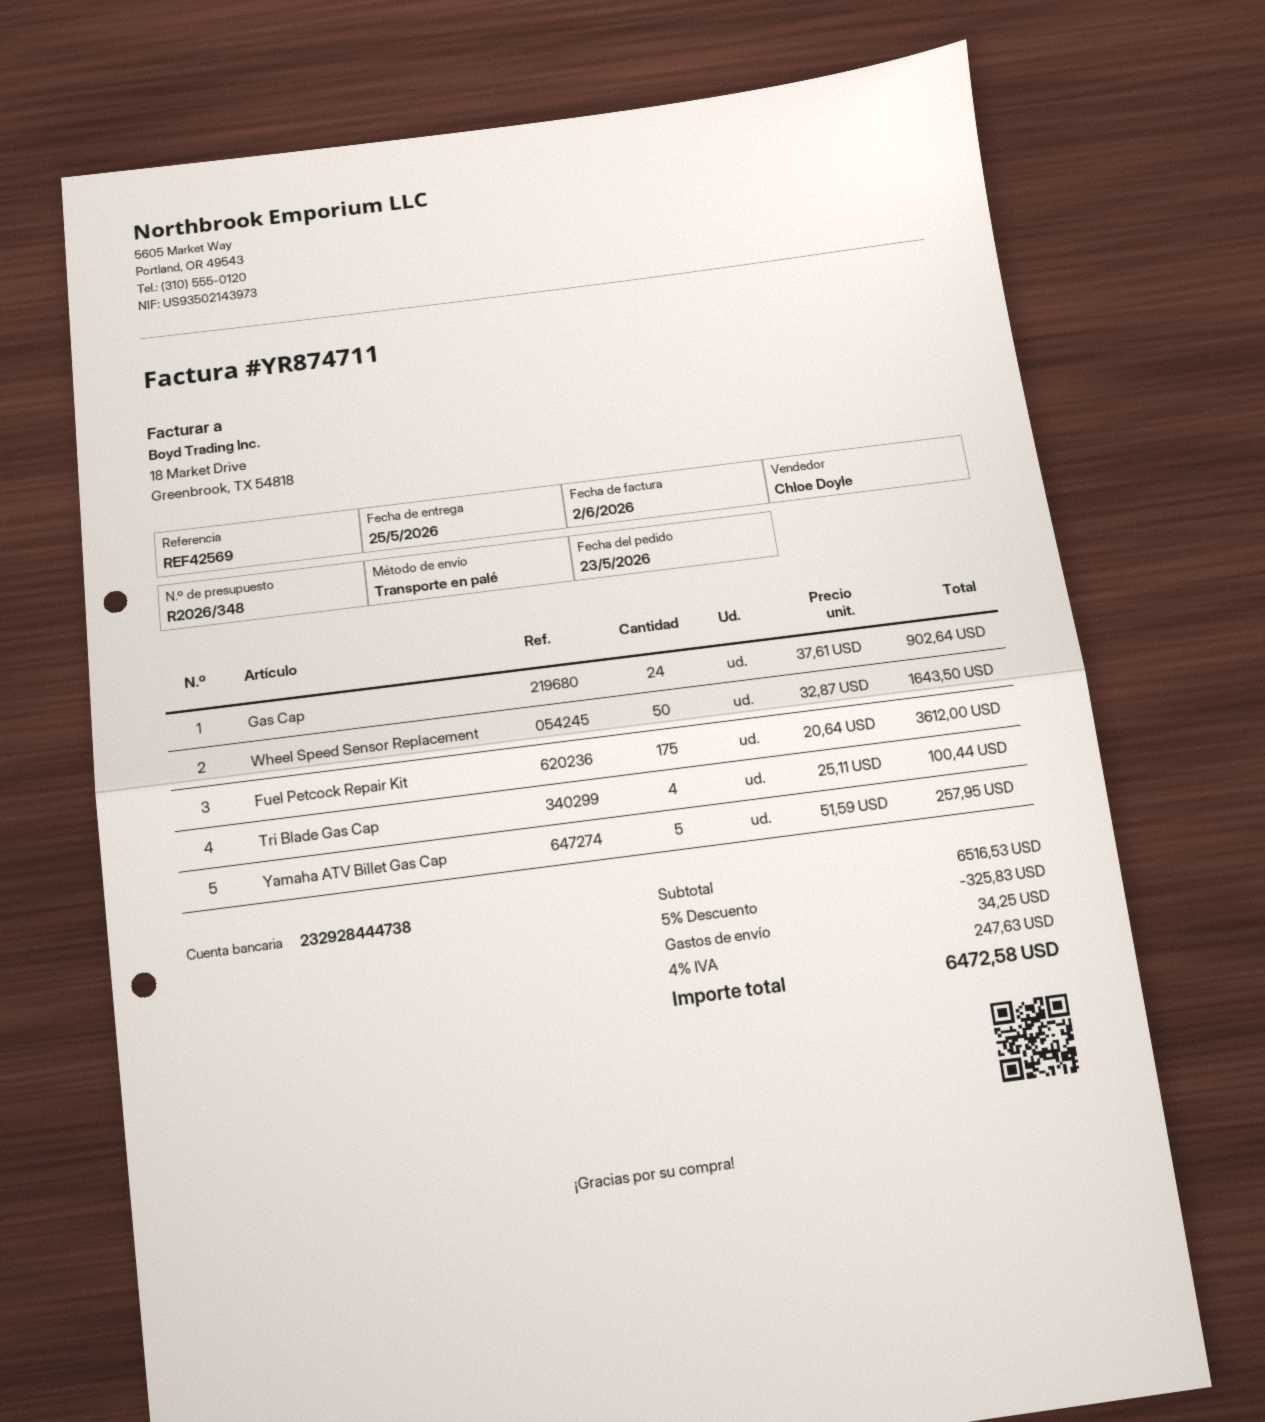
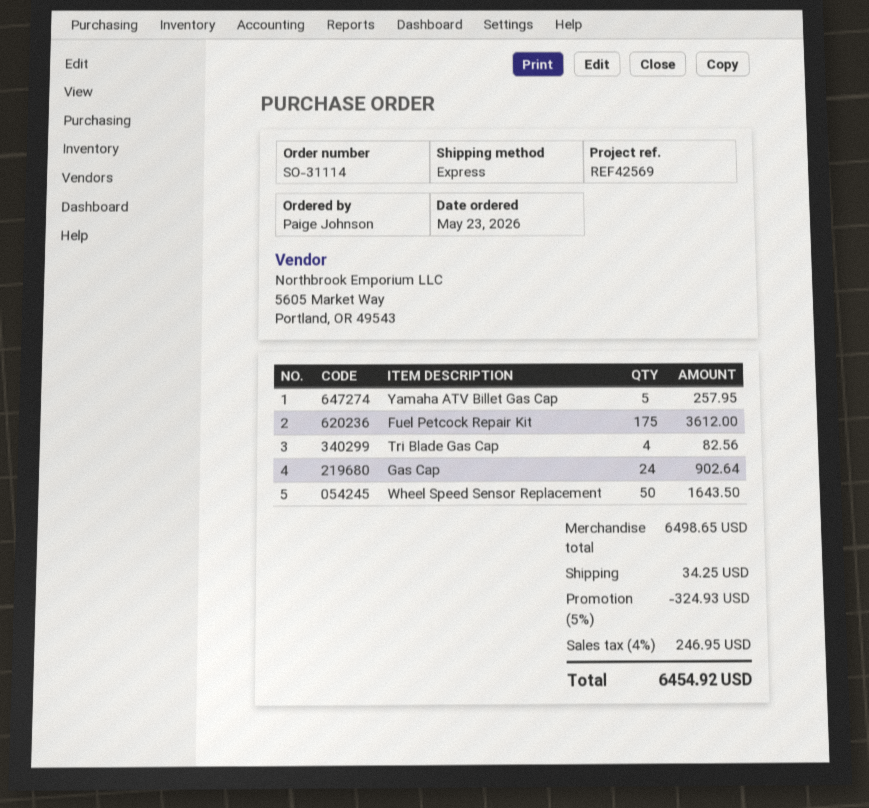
shipping method: pallet freight -> express
Tri Blade Gas Cap: 4 for 100.44 -> 4 for 82.56
subtotal: 6516.53 -> 6498.65
discount: 5% = 325.83 -> 5% = 324.93
tax: 4% = 247.63 -> 4% = 246.95
total: 6472.58 -> 6454.92

